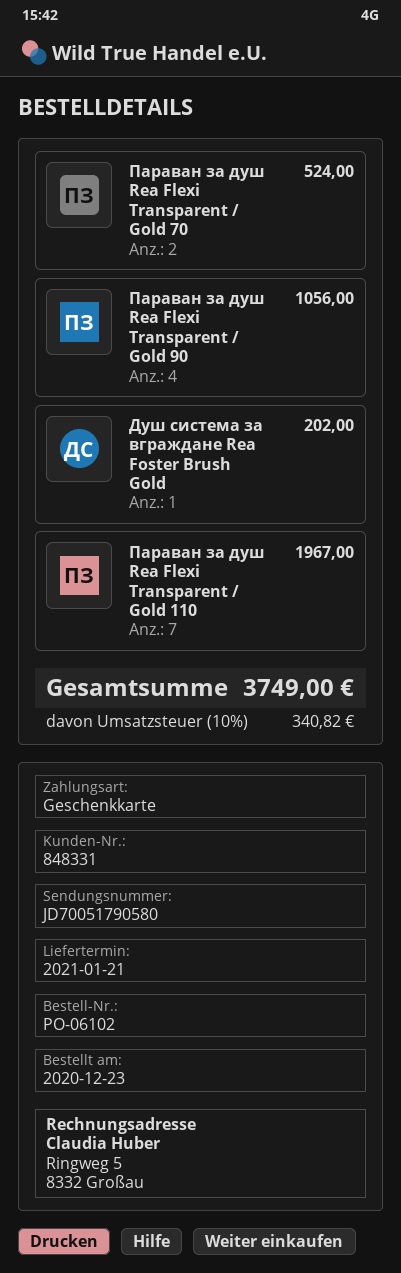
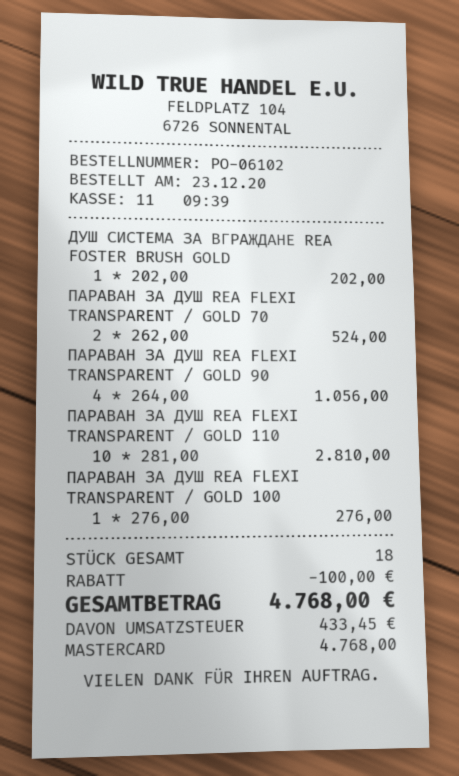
payment method: gift card -> Mastercard
Параван за душ Rea Flexi Transparent / Gold 110: 7 for 1967.00 -> 10 for 2810.00
ПАРАВАН ЗА ДУШ REA FLEXI TRANSPARENT / GOLD 100: none -> 1 for 276.00
discount: none -> 100.00
tax: 340.82 -> 433.45
total: 3749.00 -> 4768.00

